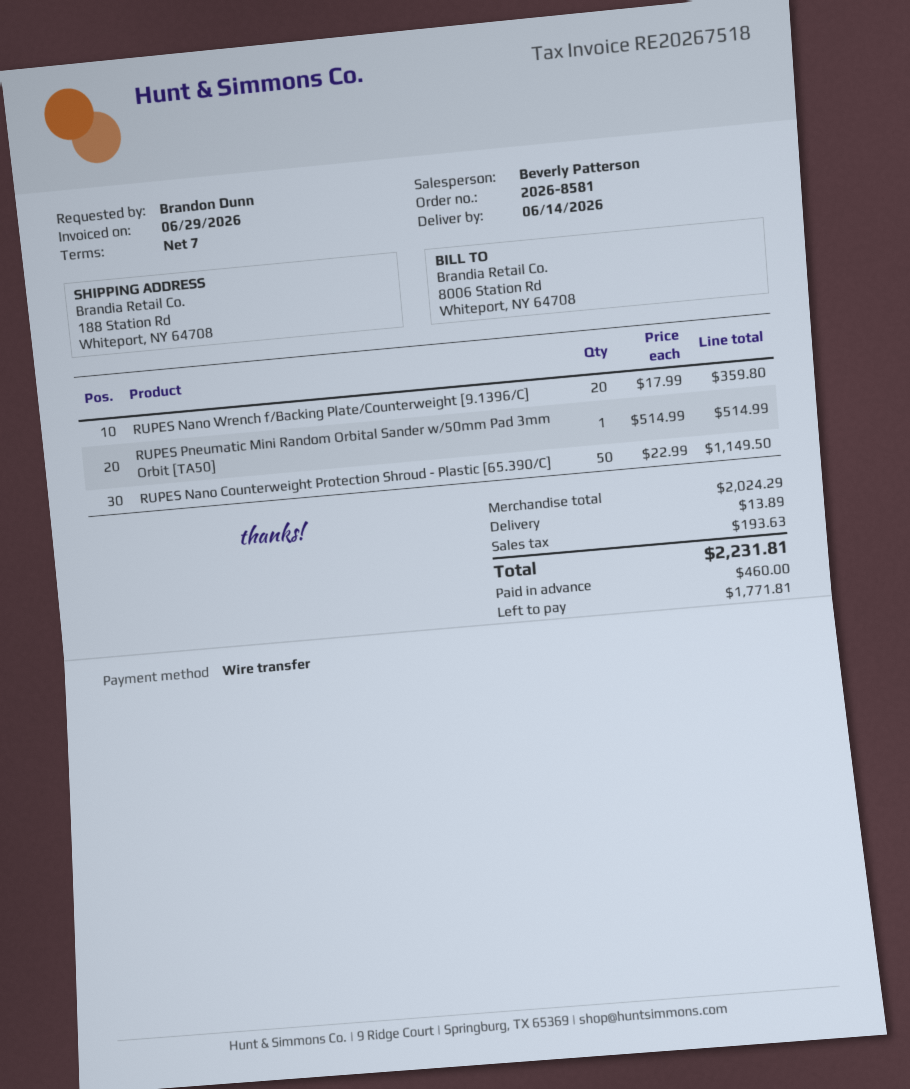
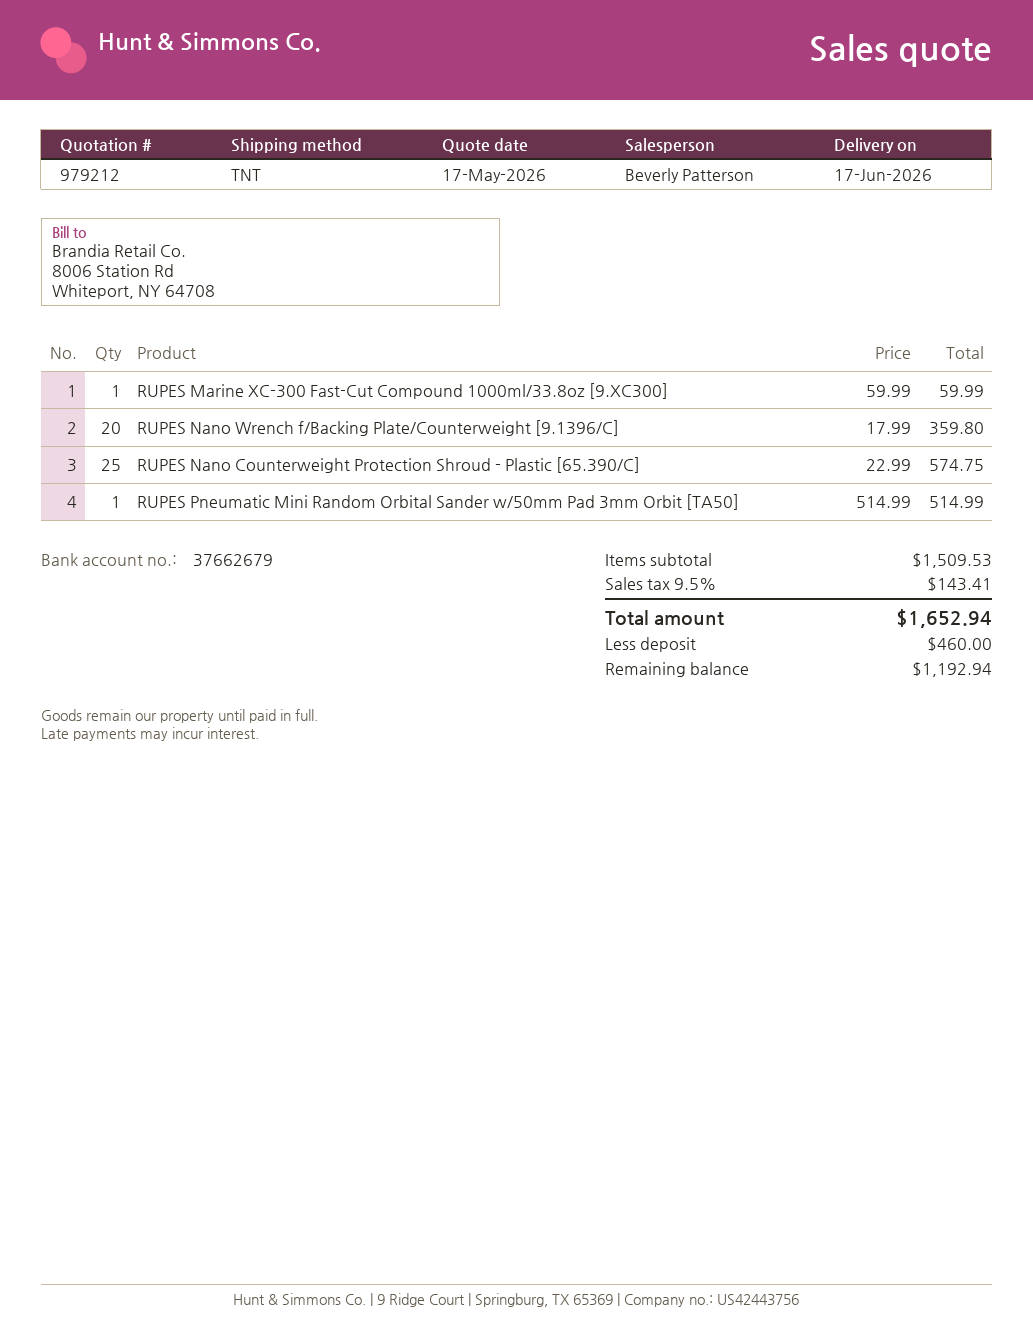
delivery date: 2026-06-14 -> 2026-06-17
RUPES Nano Counterweight Protection Shroud - Plastic [65.390/C]: 50 x 22.99 = 1149.50 -> 25 x 22.99 = 574.75
RUPES Marine XC-300 Fast-Cut Compound 1000ml/33.8oz [9.XC300]: none -> 1 x 59.99 = 59.99
subtotal: 2024.29 -> 1509.53
shipping: 13.89 -> none
tax: 193.63 -> 143.41
total: 2231.81 -> 1652.94
balance: 1771.81 -> 1192.94

